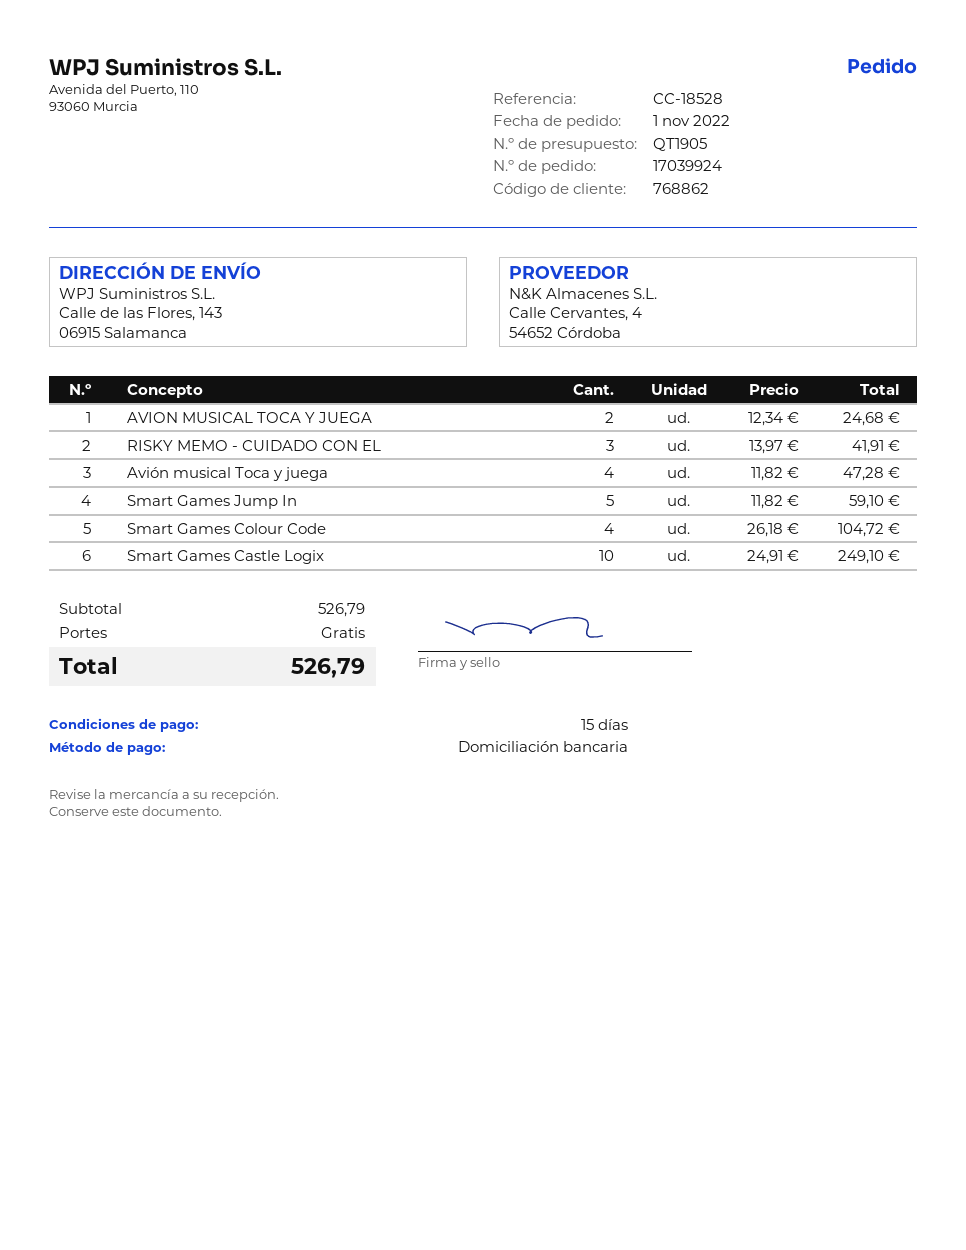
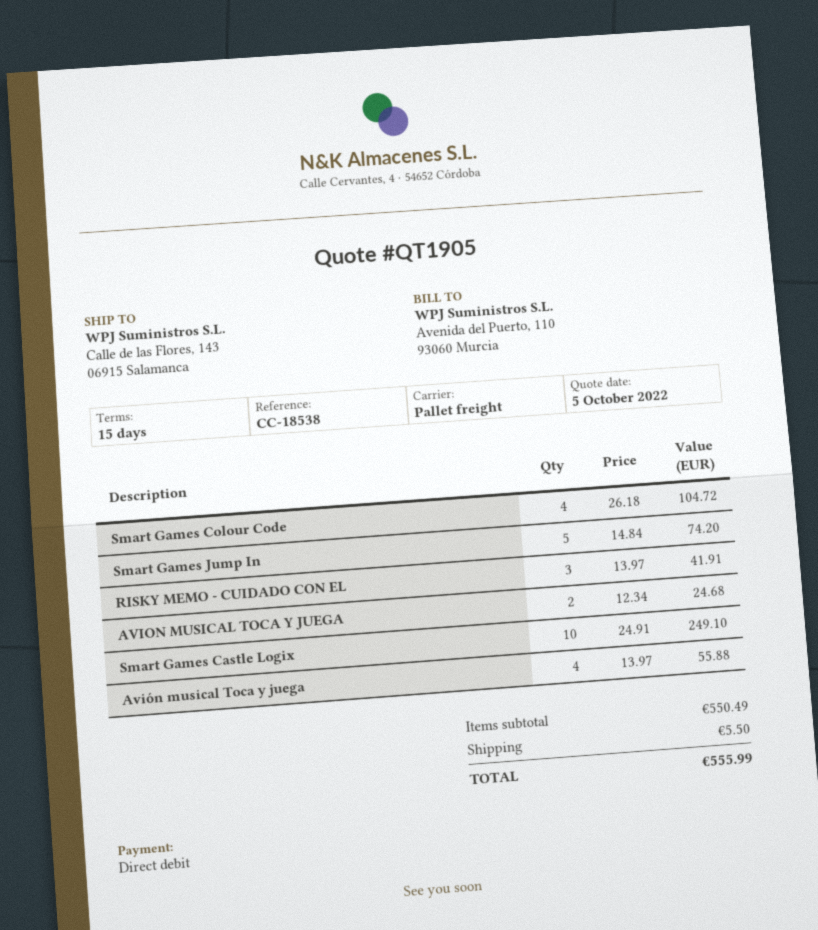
reference: CC-18528 -> CC-18538
Avión musical Toca y juega: 4 x 11.82 = 47.28 -> 4 x 13.97 = 55.88
Smart Games Jump In: 5 x 11.82 = 59.10 -> 5 x 14.84 = 74.20
subtotal: 526.79 -> 550.49
shipping: 0.00 -> 5.50
total: 526.79 -> 555.99

